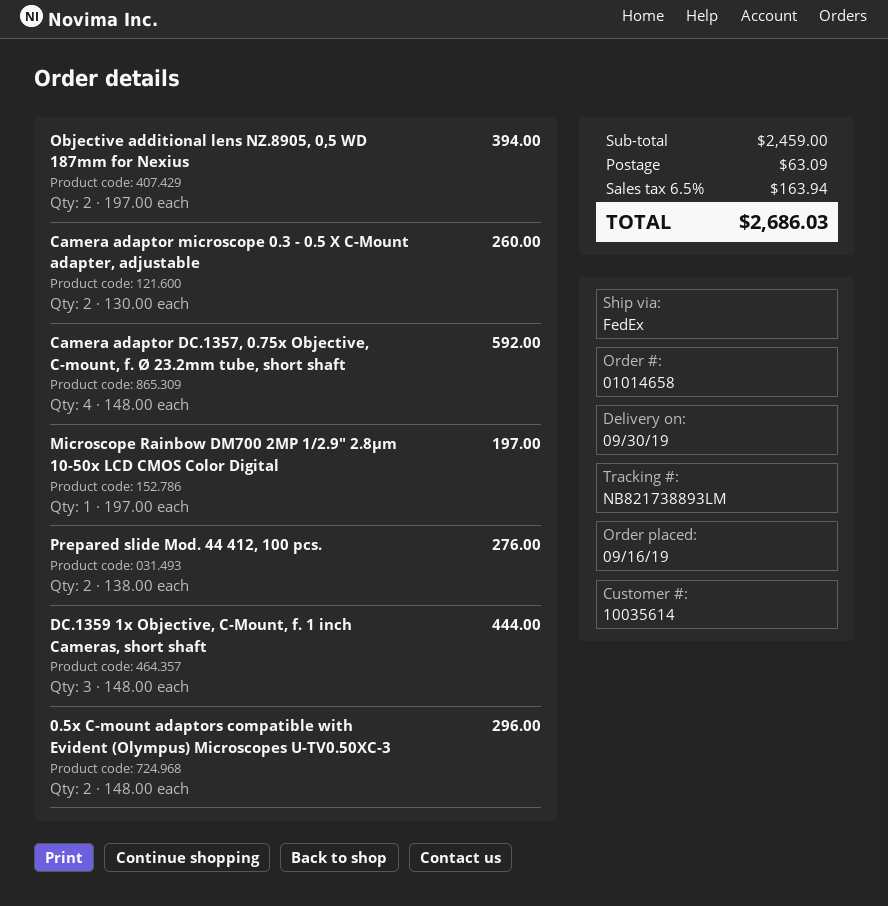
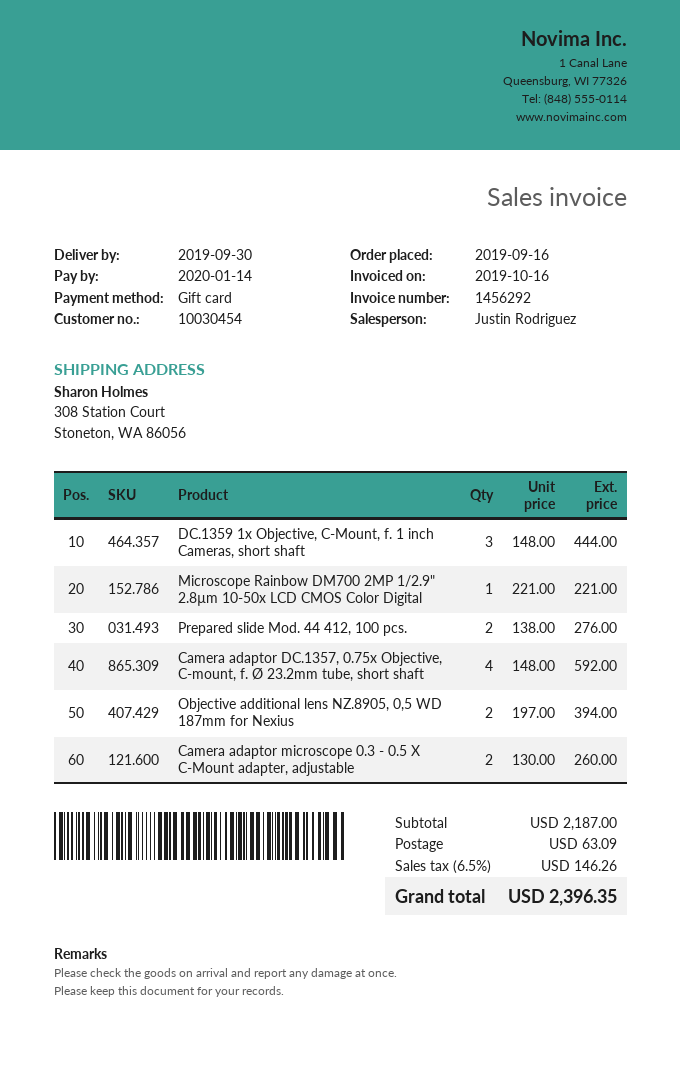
customer number: 10035614 -> 10030454
Microscope Rainbow DM700 2MP 1/2.9" 2.8µm 10-50x LCD CMOS Color Digital: 1 x 197.00 = 197.00 -> 1 x 221.00 = 221.00
0.5x C-mount adaptors compatible with Evident (Olympus) Microscopes U-TV0.50XC-3: 2 x 148.00 = 296.00 -> none
subtotal: 2459.00 -> 2187.00
tax: 6.5% = 163.94 -> 6.5% = 146.26
total: 2686.03 -> 2396.35

